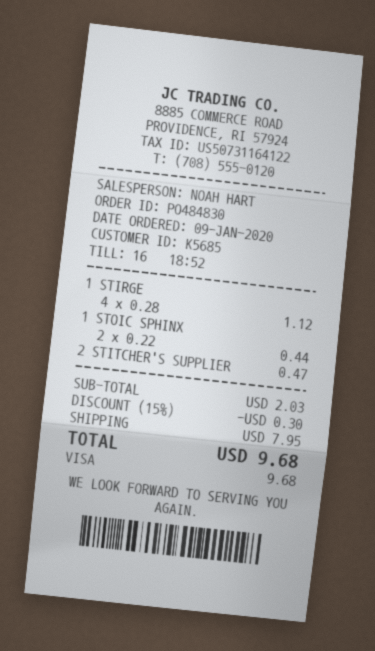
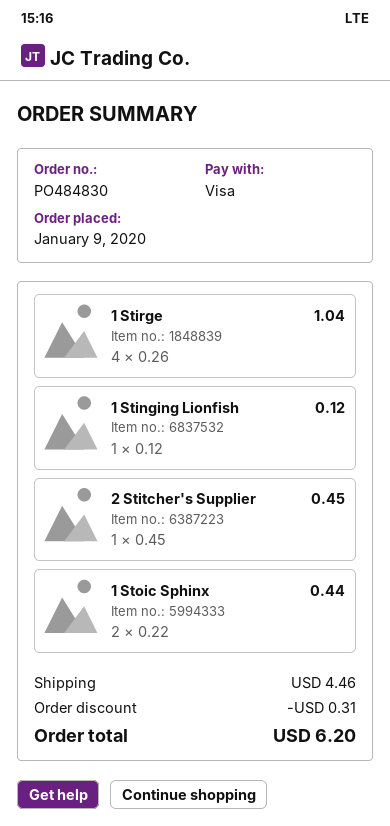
1 STIRGE: 4 x 0.28 = 1.12 -> 4 x 0.26 = 1.04
2 STITCHER'S SUPPLIER: 1 x 0.47 = 0.47 -> 1 x 0.45 = 0.45
1 Stinging Lionfish: none -> 1 x 0.12 = 0.12
discount: 0.30 -> 0.31
shipping: 7.95 -> 4.46
total: 9.68 -> 6.20

